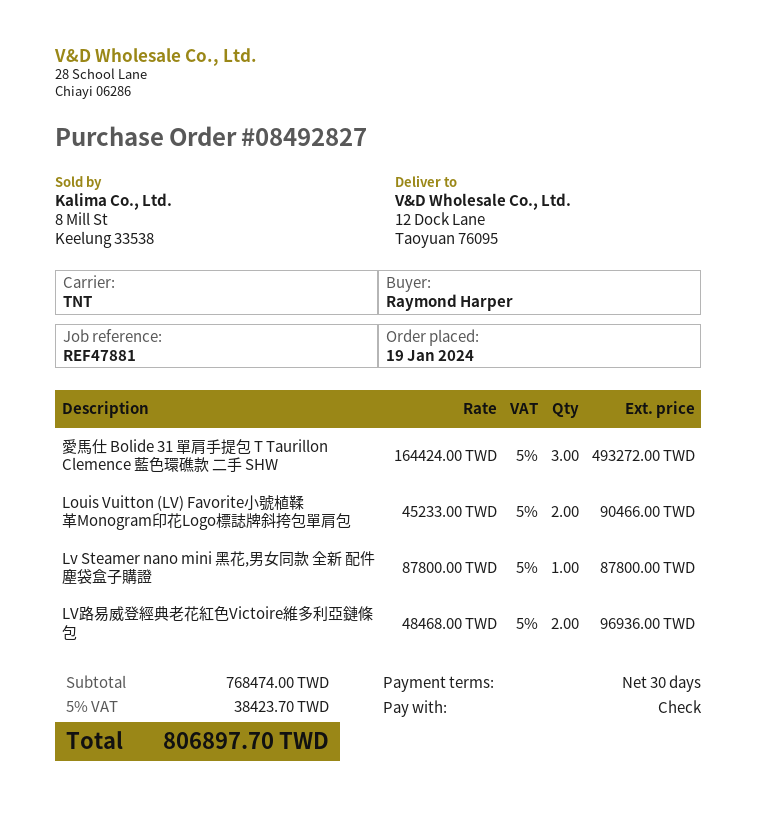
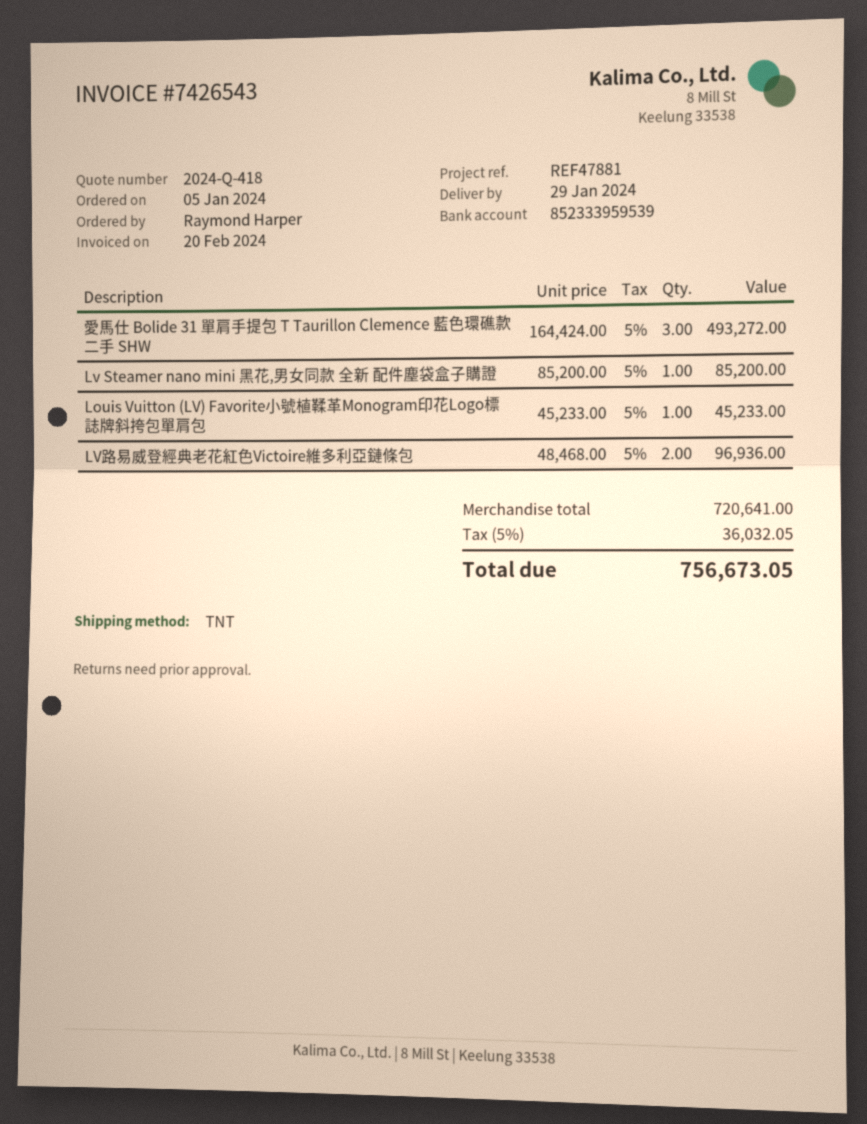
order date: 2024-01-19 -> 2024-01-05
Louis Vuitton (LV) Favorite小號植鞣革Monogram印花Logo標誌牌斜挎包單肩包: 2 x 45233.00 = 90466.00 -> 1 x 45233.00 = 45233.00
Lv Steamer nano mini 黑花,男女同款 全新 配件塵袋盒子購證: 1 x 87800.00 = 87800.00 -> 1 x 85200.00 = 85200.00
subtotal: 768474.00 -> 720641.00
tax: 5% = 38423.70 -> 5% = 36032.05
total: 806897.70 -> 756673.05

